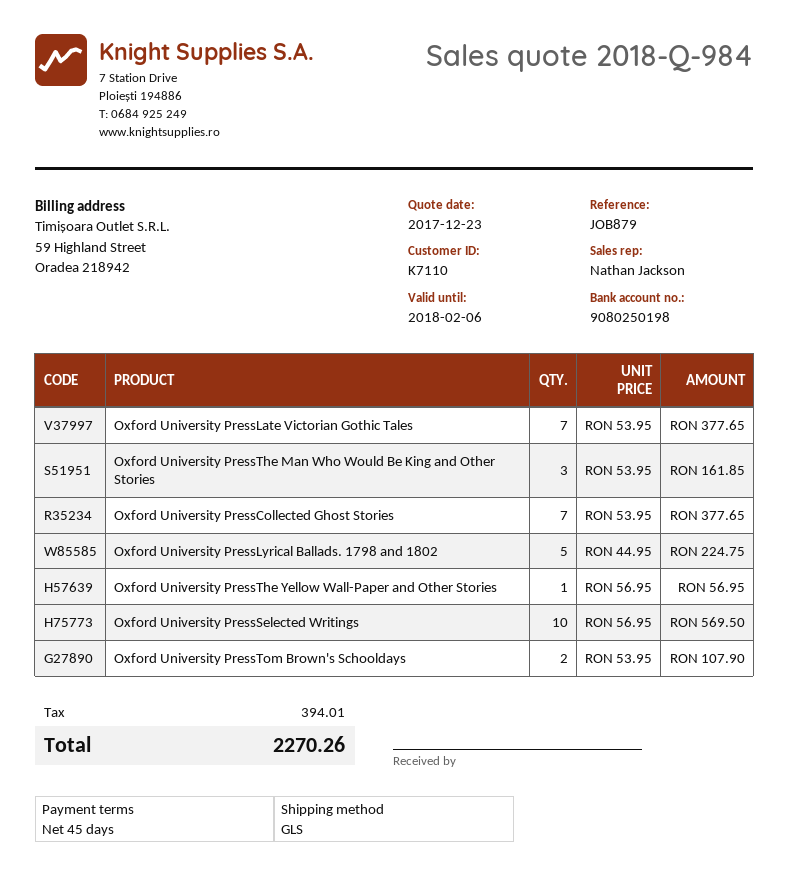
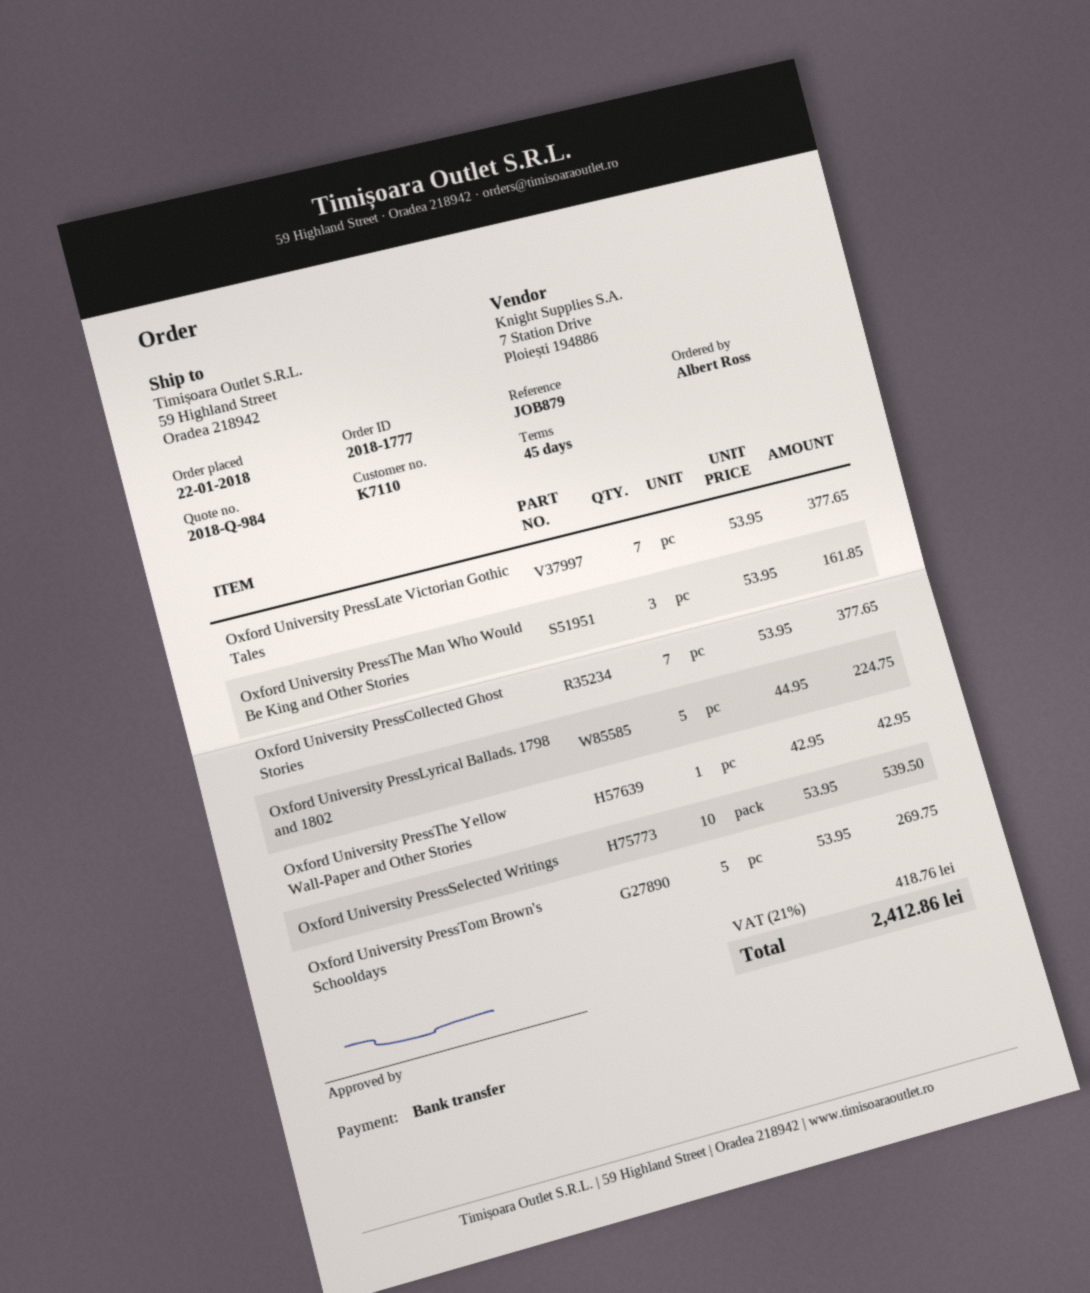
Oxford University PressThe Yellow Wall-Paper and Other Stories: 1 x 56.95 = 56.95 -> 1 x 42.95 = 42.95
Oxford University PressSelected Writings: 10 x 56.95 = 569.50 -> 10 x 53.95 = 539.50
Oxford University PressTom Brown's Schooldays: 2 x 53.95 = 107.90 -> 5 x 53.95 = 269.75
tax: 394.01 -> 418.76
total: 2270.26 -> 2412.86

